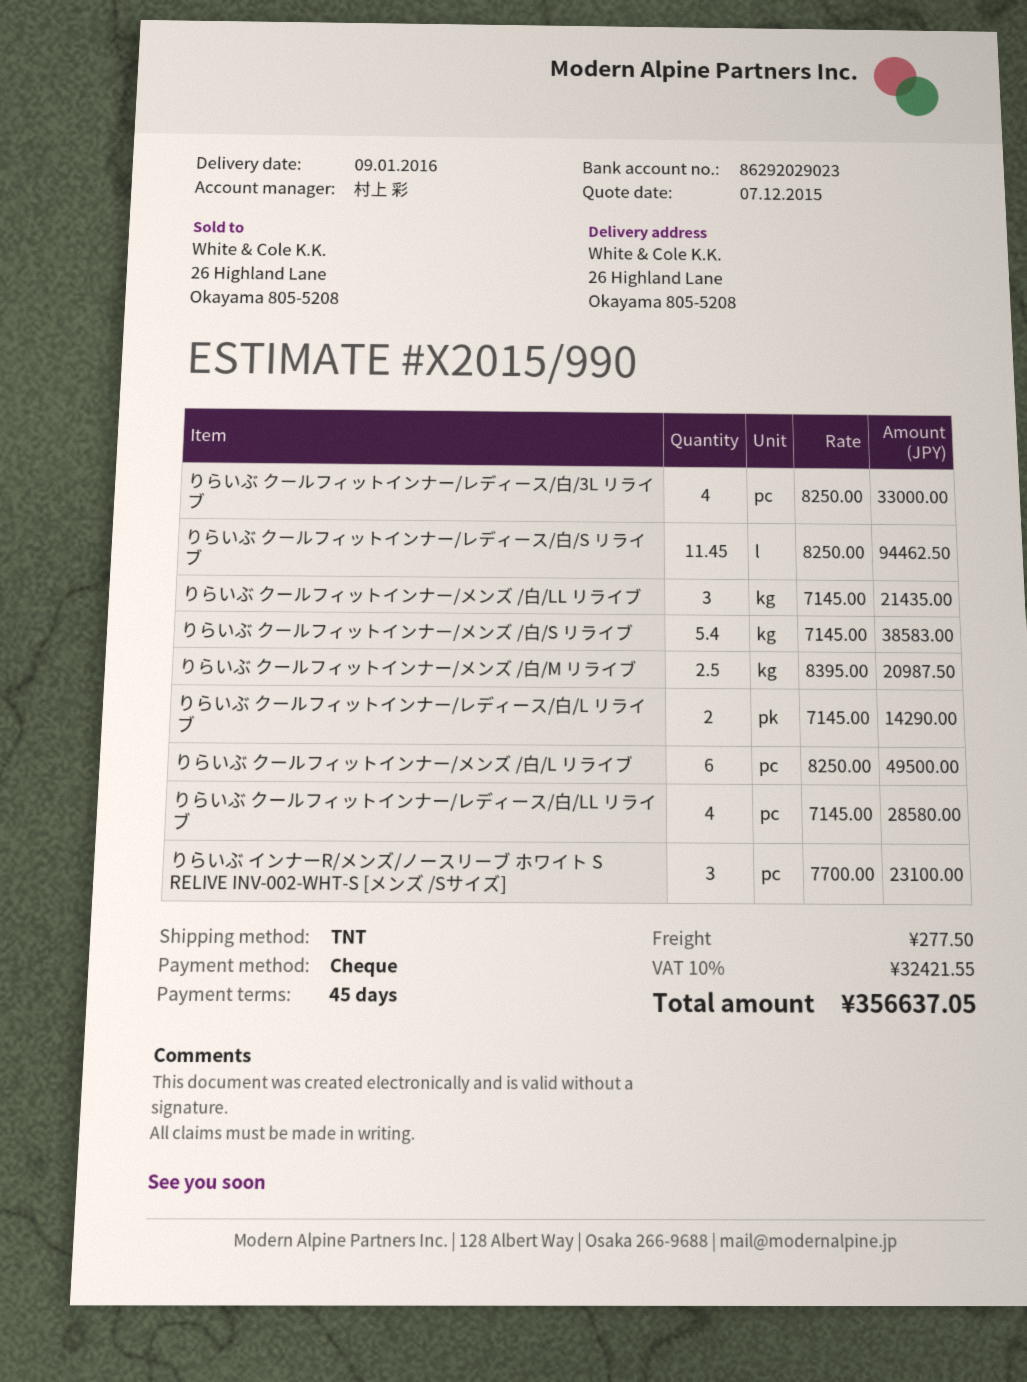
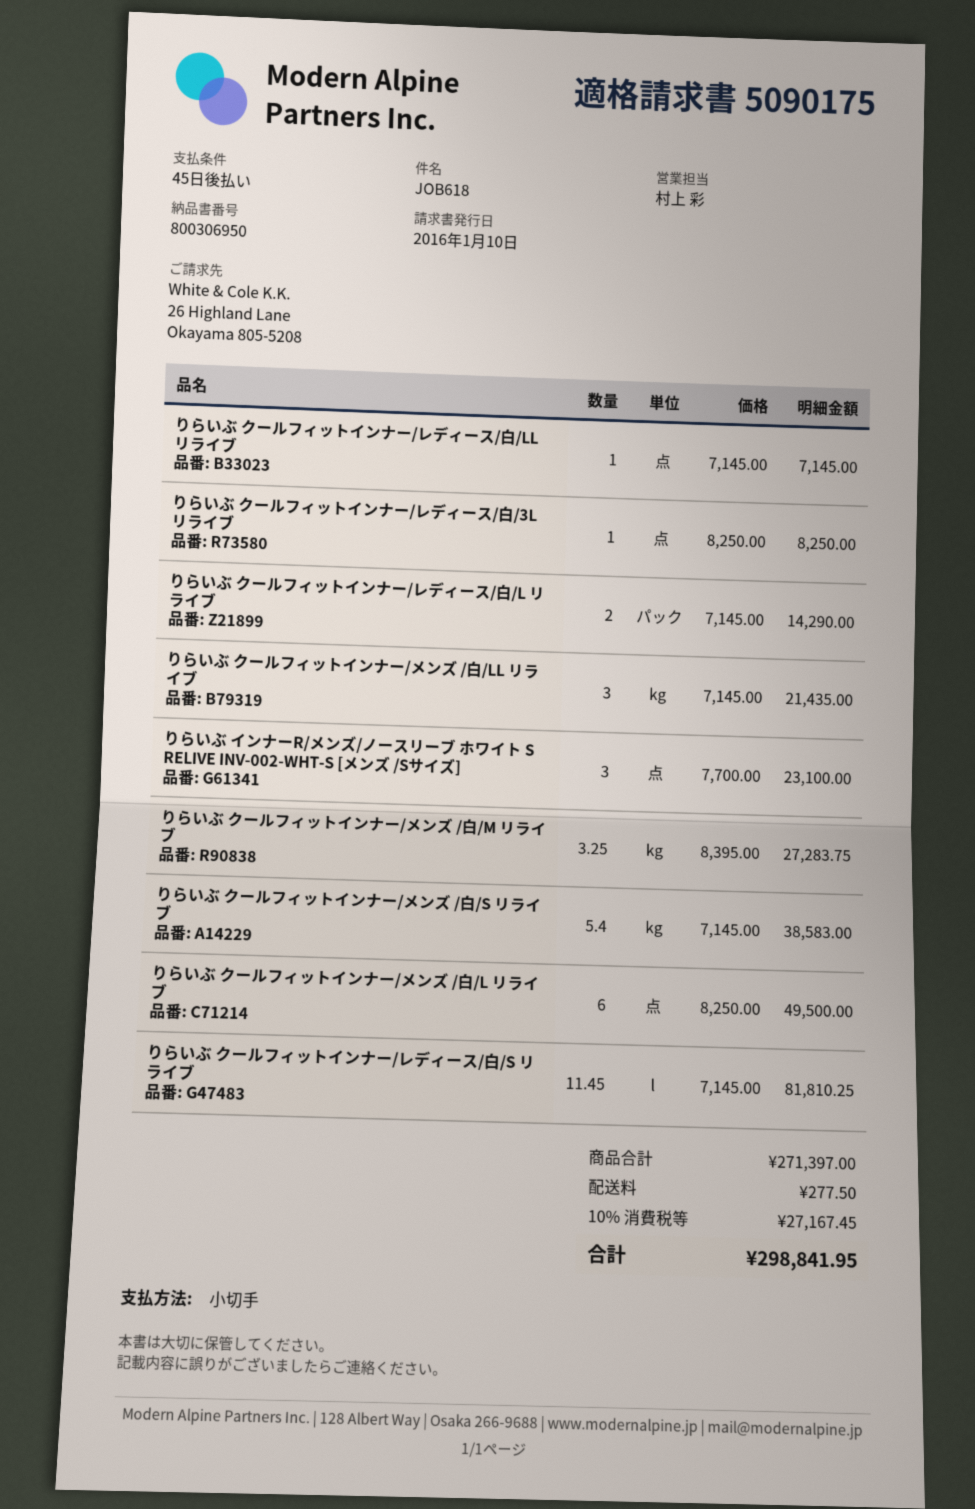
りらいぶ クールフィットインナー/レディース/白/3L リライブ: 4 x 8250.00 = 33000.00 -> 1 x 8250.00 = 8250.00
りらいぶ クールフィットインナー/レディース/白/S リライブ: 11.45 x 8250.00 = 94462.50 -> 11.45 x 7145.00 = 81810.25
りらいぶ クールフィットインナー/メンズ /白/M リライブ: 2.5 x 8395.00 = 20987.50 -> 3.25 x 8395.00 = 27283.75
りらいぶ クールフィットインナー/レディース/白/LL リライブ: 4 x 7145.00 = 28580.00 -> 1 x 7145.00 = 7145.00
tax: 10% = 32421.55 -> 10% = 27167.45
total: 356637.05 -> 298841.95

